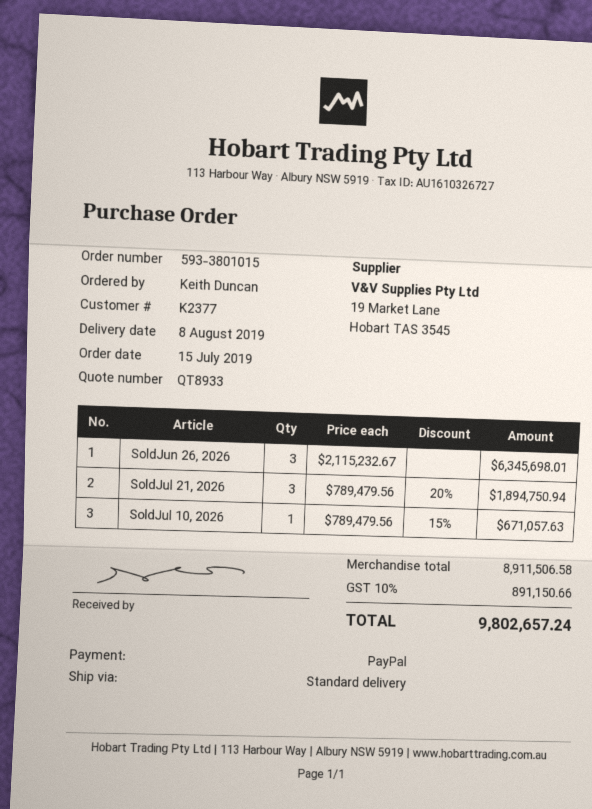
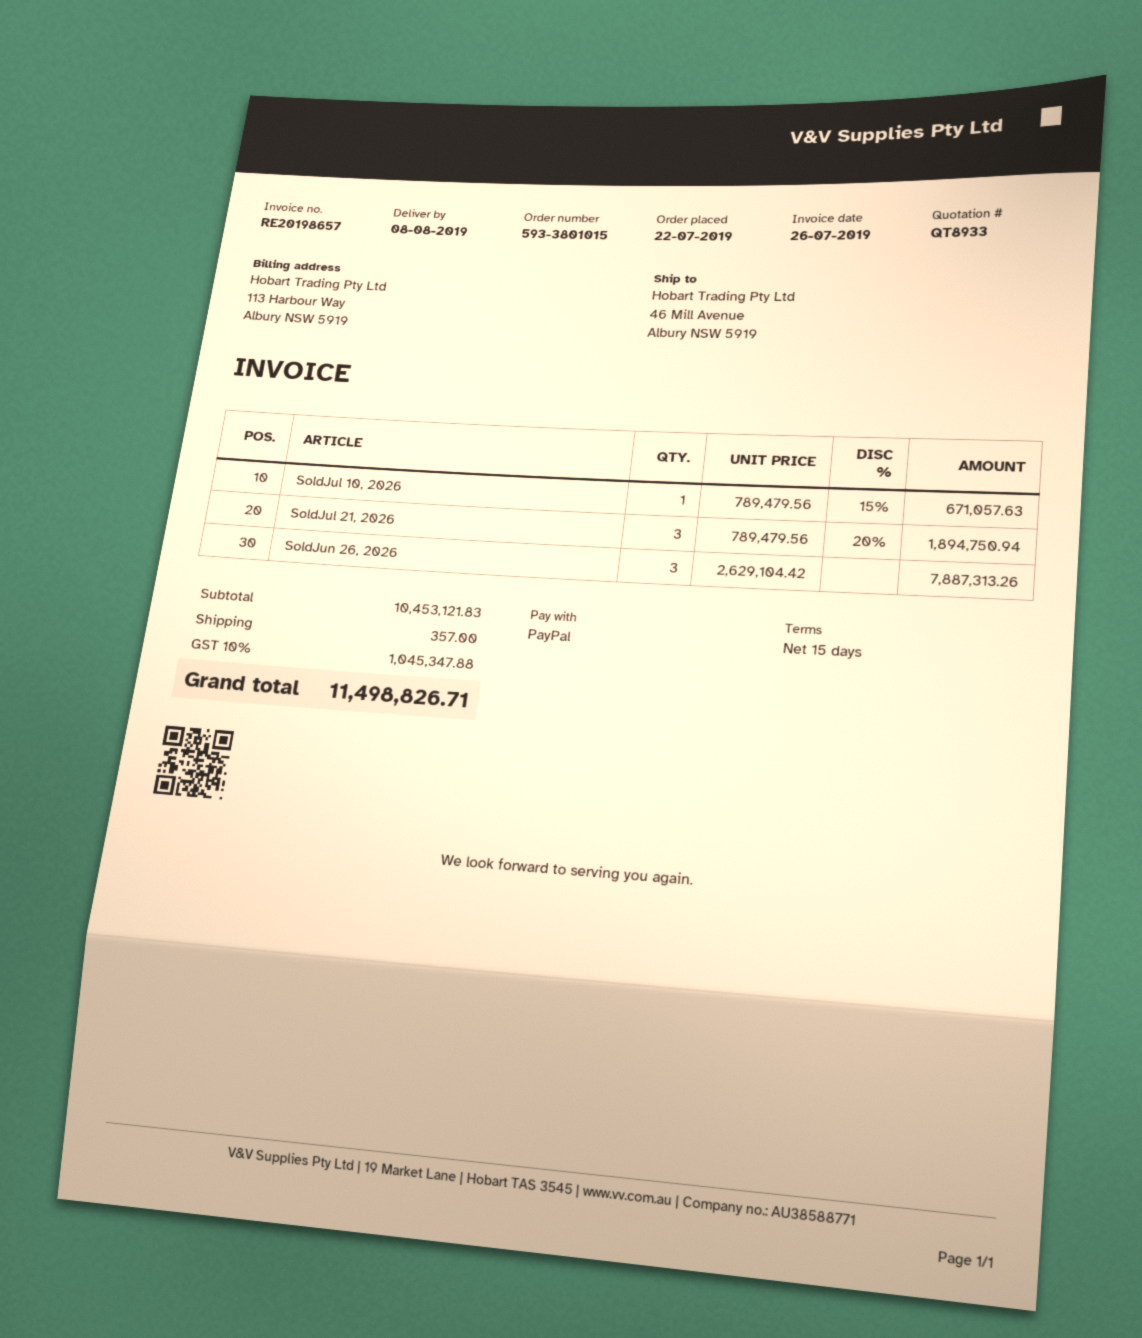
order date: 2019-07-15 -> 2019-07-22
SoldJun 26, 2026: 3 x 2115232.67 = 6345698.01 -> 3 x 2629104.42 = 7887313.26
subtotal: 8911506.58 -> 10453121.83
shipping: none -> 357.00
tax: 10% = 891150.66 -> 10% = 1045347.88
total: 9802657.24 -> 11498826.71

